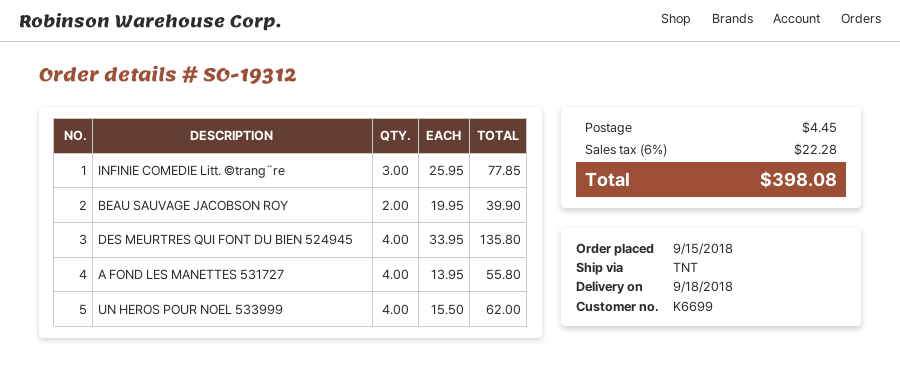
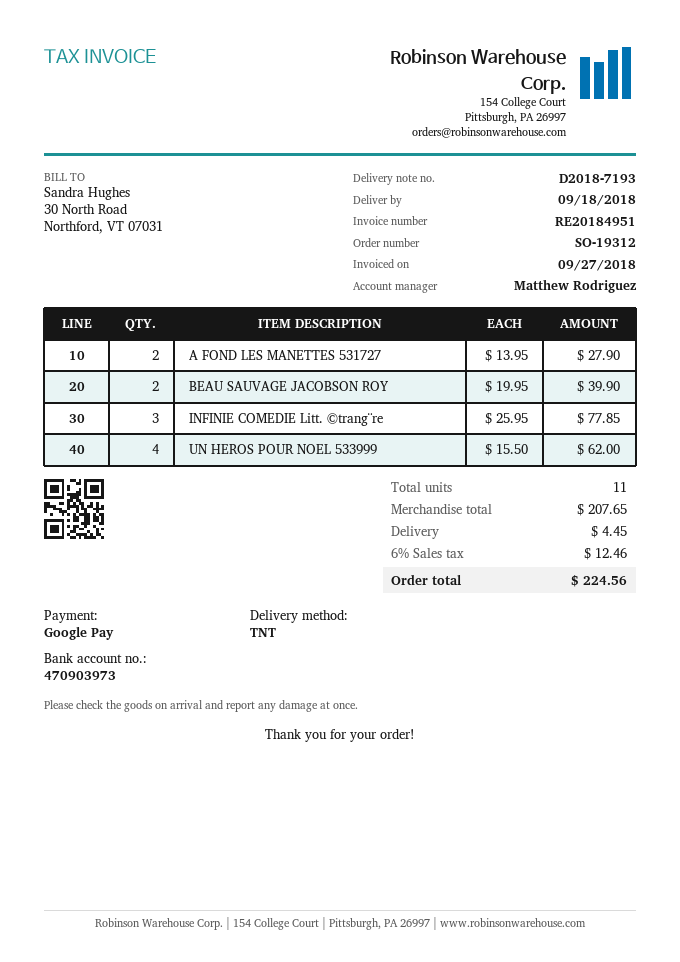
DES MEURTRES QUI FONT DU BIEN 524945: 4 x 33.95 = 135.80 -> none
A FOND LES MANETTES 531727: 4 x 13.95 = 55.80 -> 2 x 13.95 = 27.90
tax: 6% = 22.28 -> 6% = 12.46
total: 398.08 -> 224.56

